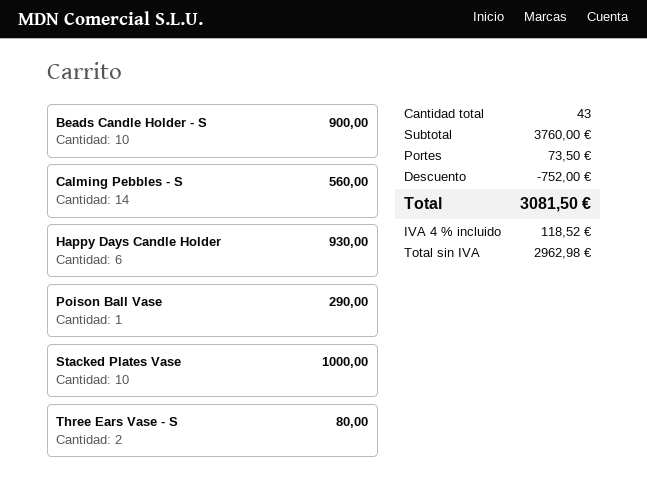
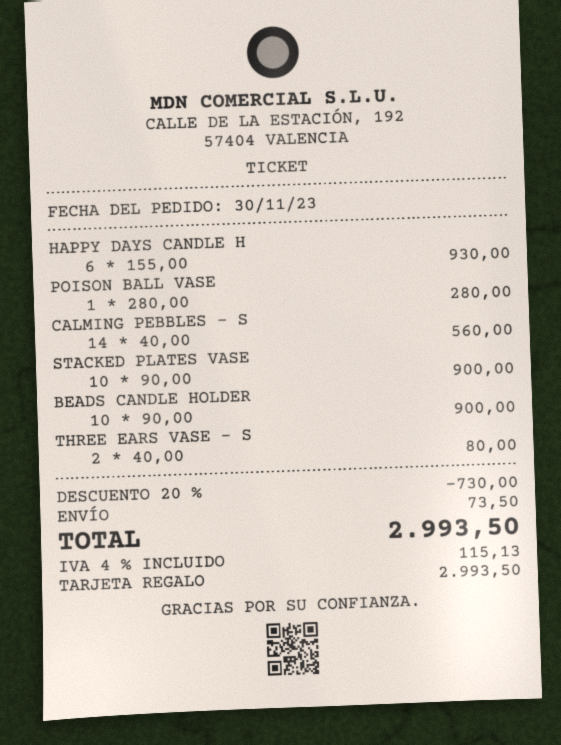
Poison Ball Vase: 1 for 290.00 -> 1 for 280.00
Stacked Plates Vase: 10 for 1000.00 -> 10 for 900.00
discount: 752.00 -> 730.00
tax: 4% = 118.52 -> 4% = 115.13
total: 3081.50 -> 2993.50

